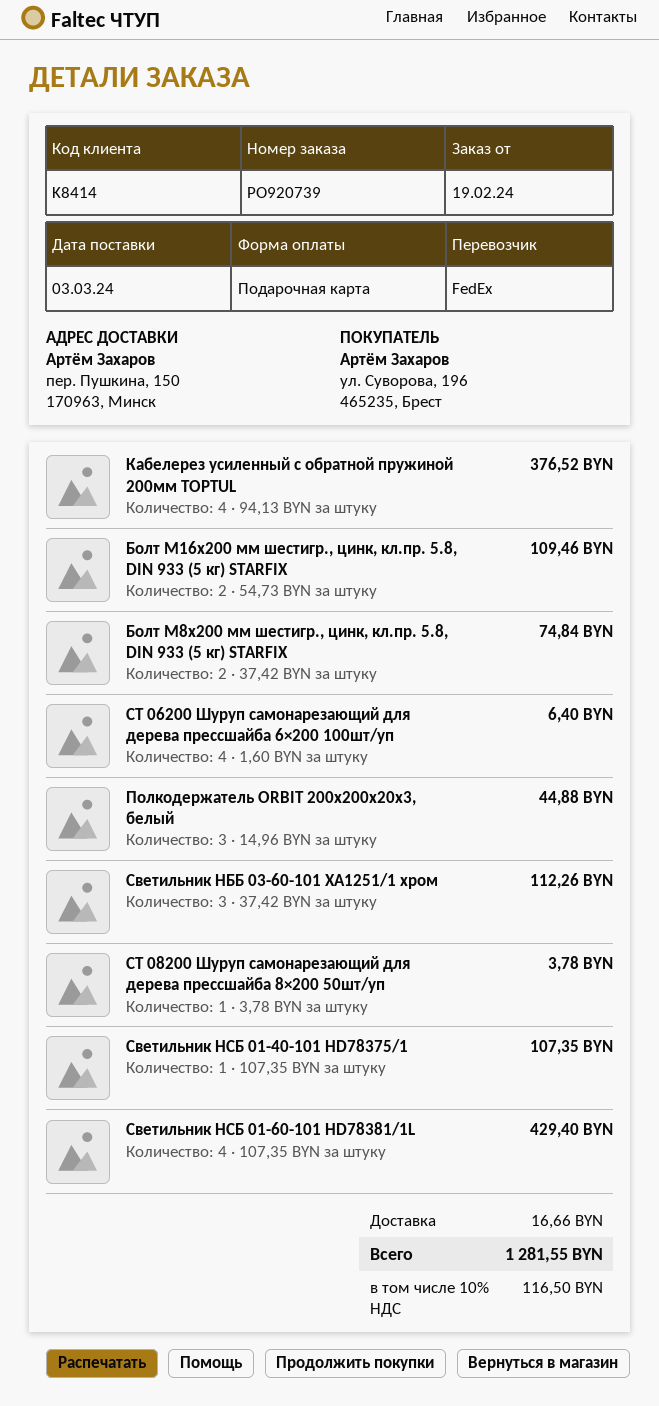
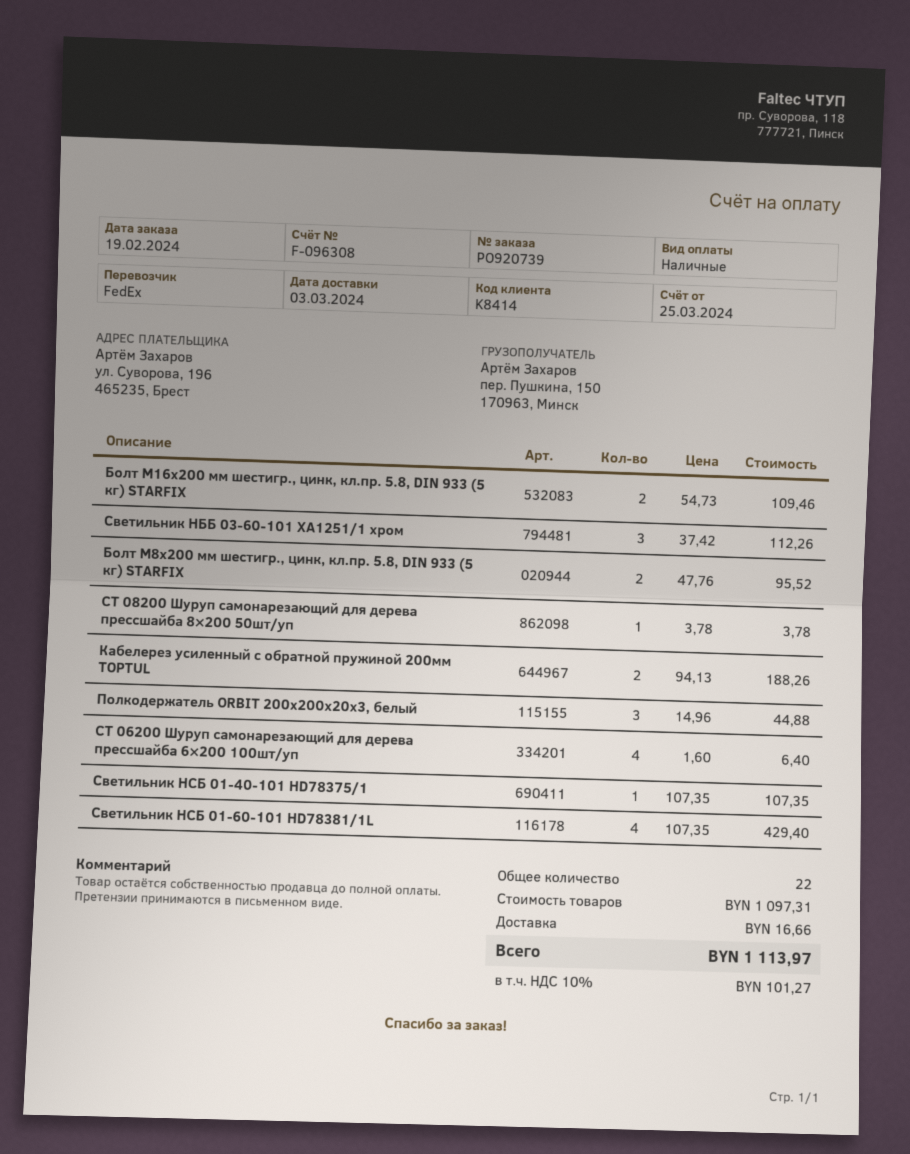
payment method: gift card -> cash
Кабелерез усиленный с обратной пружиной 200мм TOPTUL: 4 x 94.13 = 376.52 -> 2 x 94.13 = 188.26
Болт М8х200 мм шестигр., цинк, кл.пр. 5.8, DIN 933 (5 кг) STARFIX: 2 x 37.42 = 74.84 -> 2 x 47.76 = 95.52
tax: 10% = 116.50 -> 10% = 101.27
total: 1281.55 -> 1113.97

